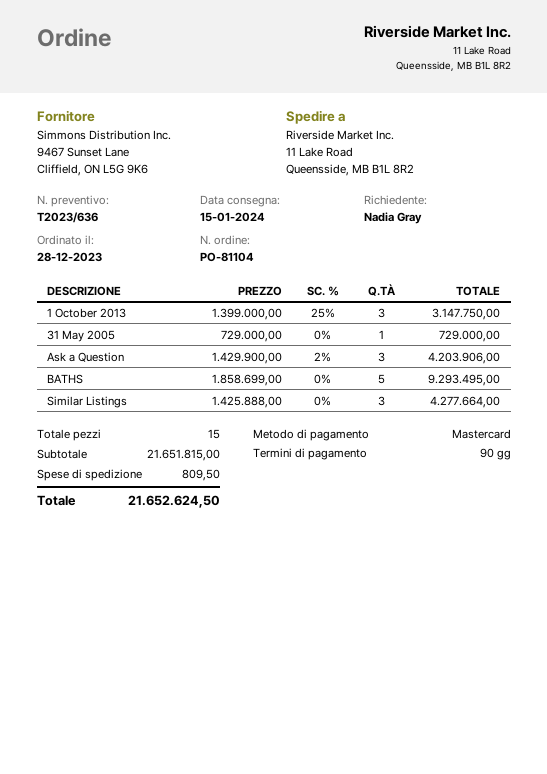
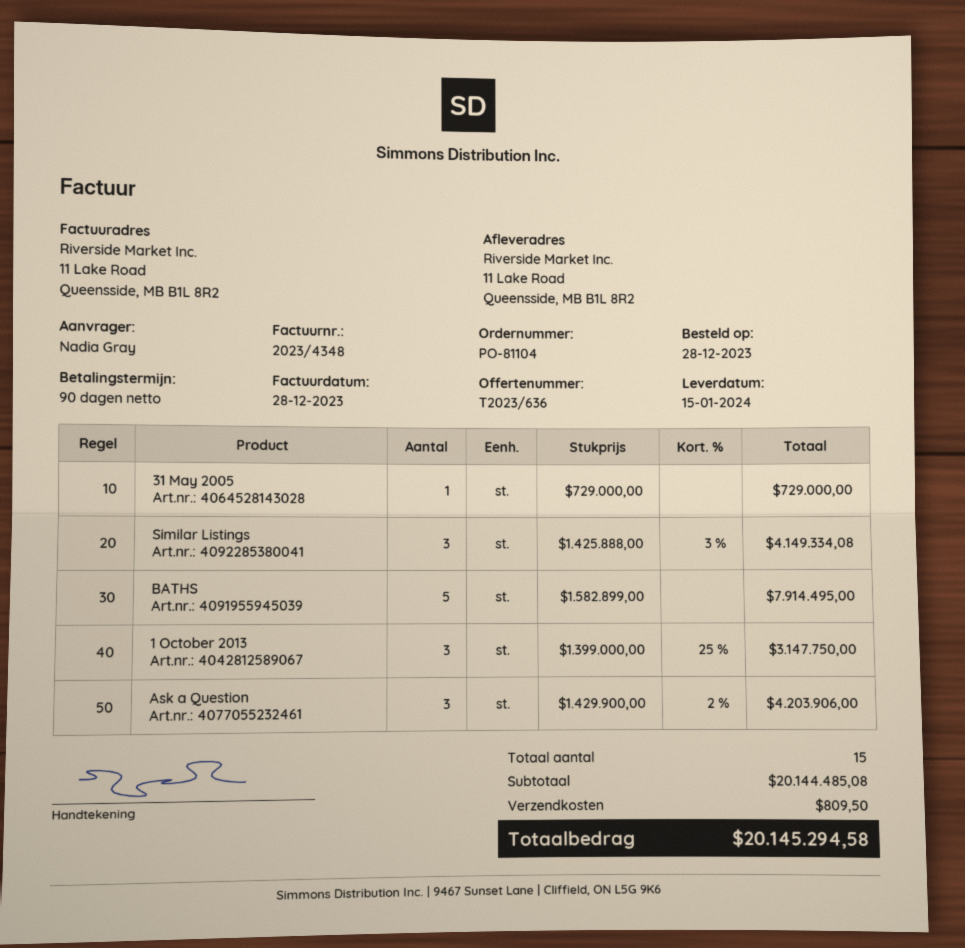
BATHS: 5 x 1858699.00 = 9293495.00 -> 5 x 1582899.00 = 7914495.00
Similar Listings: 3 x 1425888.00 = 4277664.00 -> 3 x 1425888.00 - 3% = 4149334.08
subtotal: 21651815.00 -> 20144485.08
total: 21652624.50 -> 20145294.58

